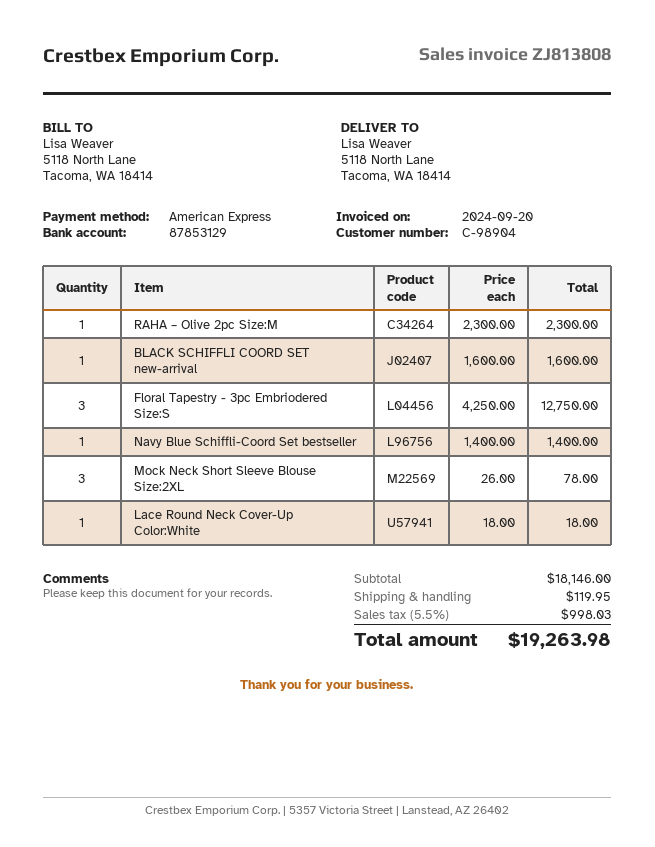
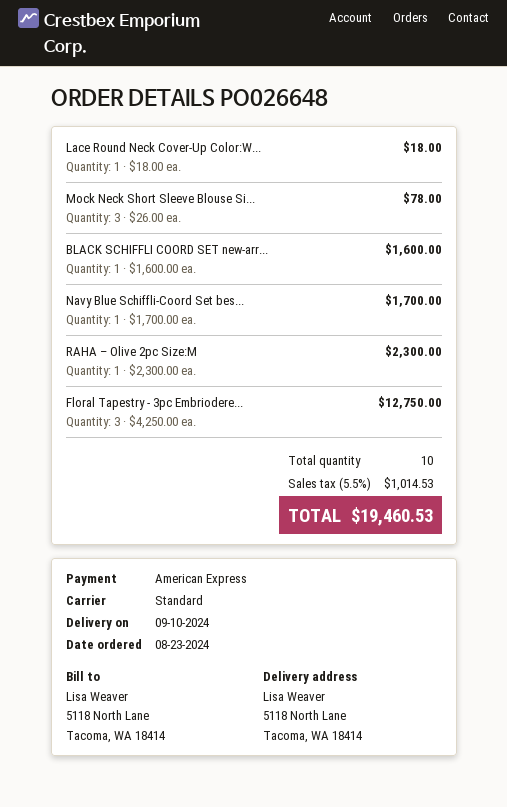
Navy Blue Schiffli-Coord Set bestseller: 1 x 1400.00 = 1400.00 -> 1 x 1700.00 = 1700.00
shipping: 119.95 -> none
tax: 5.5% = 998.03 -> 5.5% = 1014.53
total: 19263.98 -> 19460.53

